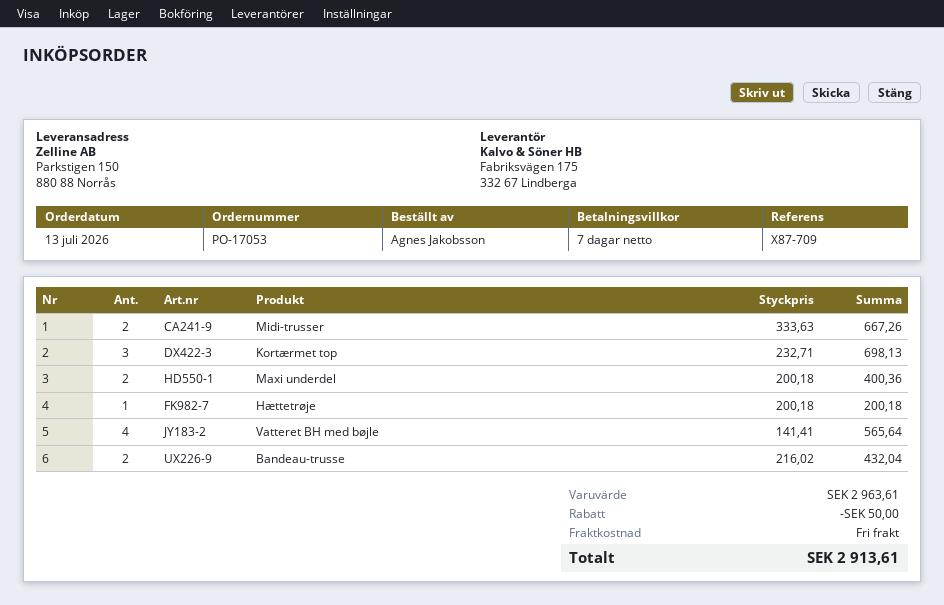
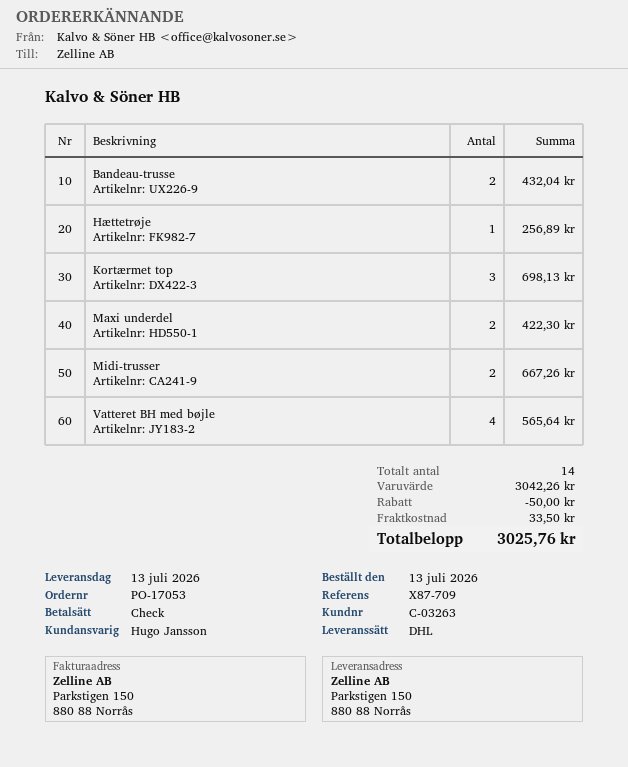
Maxi underdel: 2 for 400.36 -> 2 for 422.30
Hættetrøje: 1 for 200.18 -> 1 for 256.89
subtotal: 2963.61 -> 3042.26
shipping: 0.00 -> 33.50
total: 2913.61 -> 3025.76

